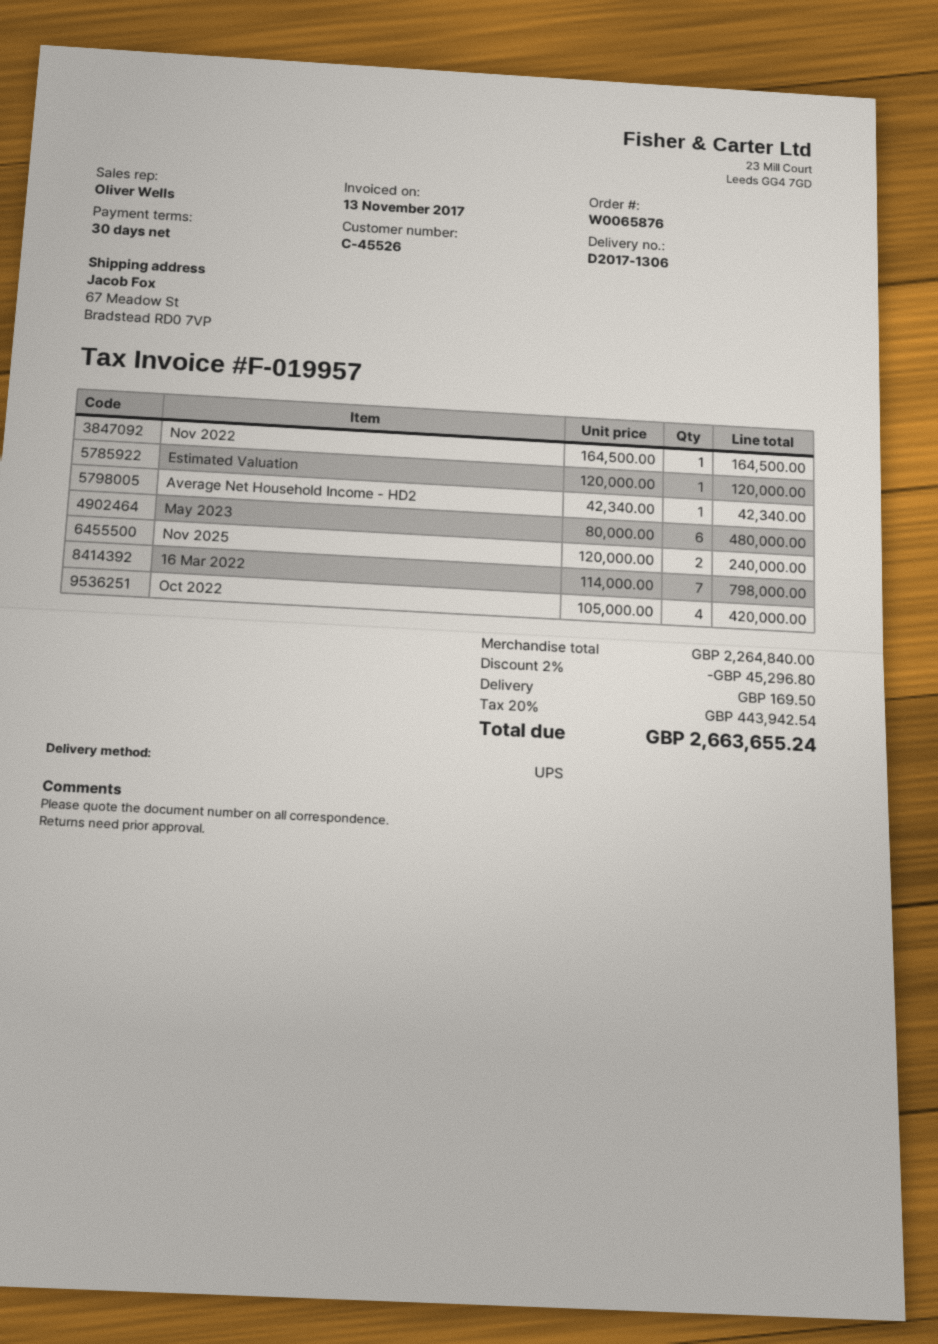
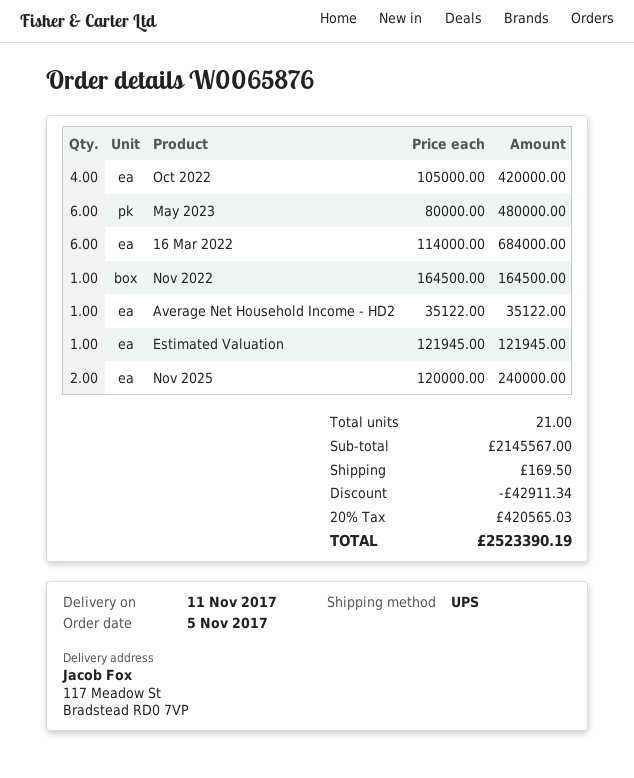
ship to: 67 Meadow St, Bradstead RD0 7VP -> 117 Meadow St, Bradstead RD0 7VP
Estimated Valuation: 1 x 120000.00 = 120000.00 -> 1 x 121945.00 = 121945.00
Average Net Household Income - HD2: 1 x 42340.00 = 42340.00 -> 1 x 35122.00 = 35122.00
16 Mar 2022: 7 x 114000.00 = 798000.00 -> 6 x 114000.00 = 684000.00
subtotal: 2264840.00 -> 2145567.00
discount: 45296.80 -> 42911.34
tax: 20% = 443942.54 -> 20% = 420565.03
total: 2663655.24 -> 2523390.19

